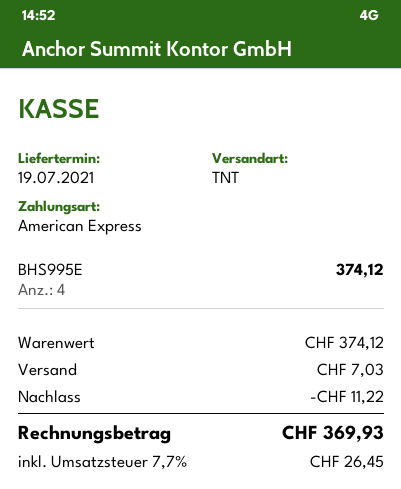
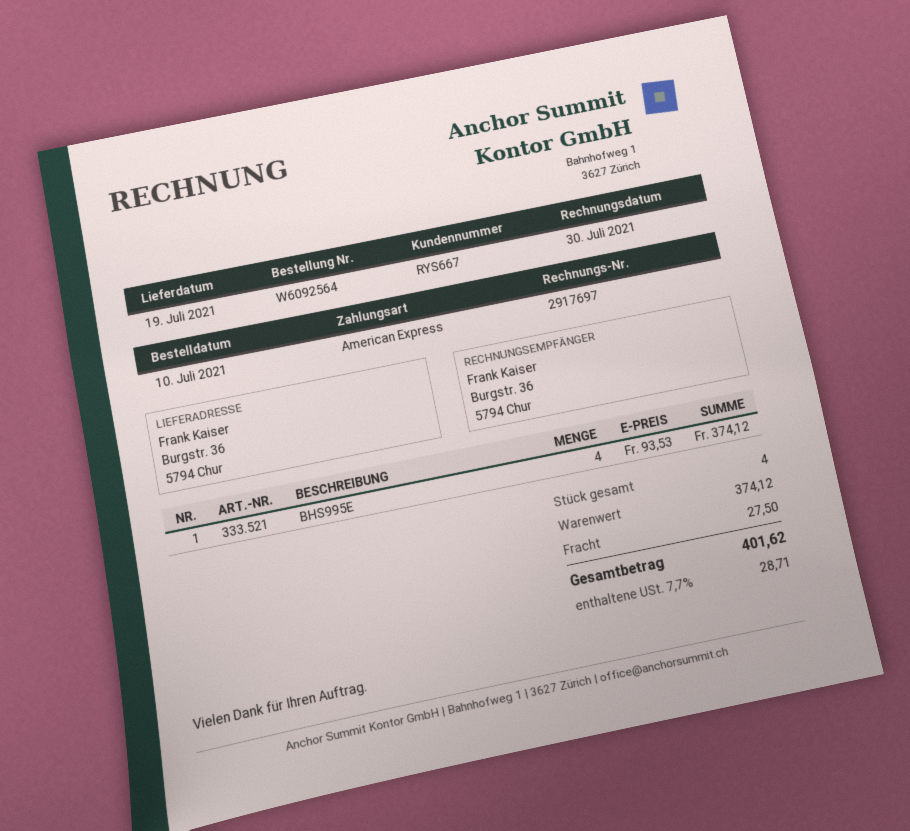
discount: 11.22 -> none
shipping: 7.03 -> 27.50
tax: 7.7% = 26.45 -> 7.7% = 28.71
total: 369.93 -> 401.62

